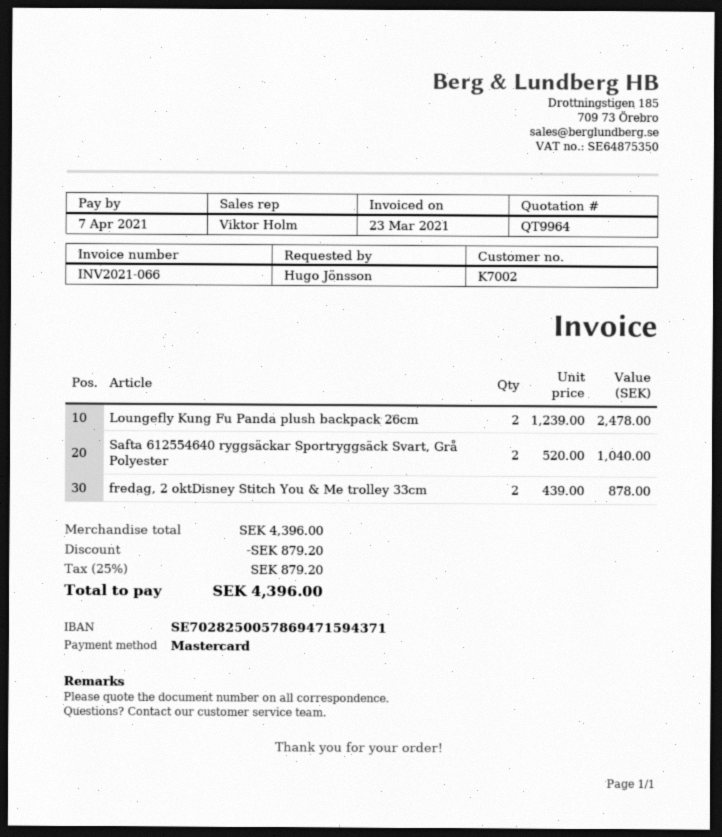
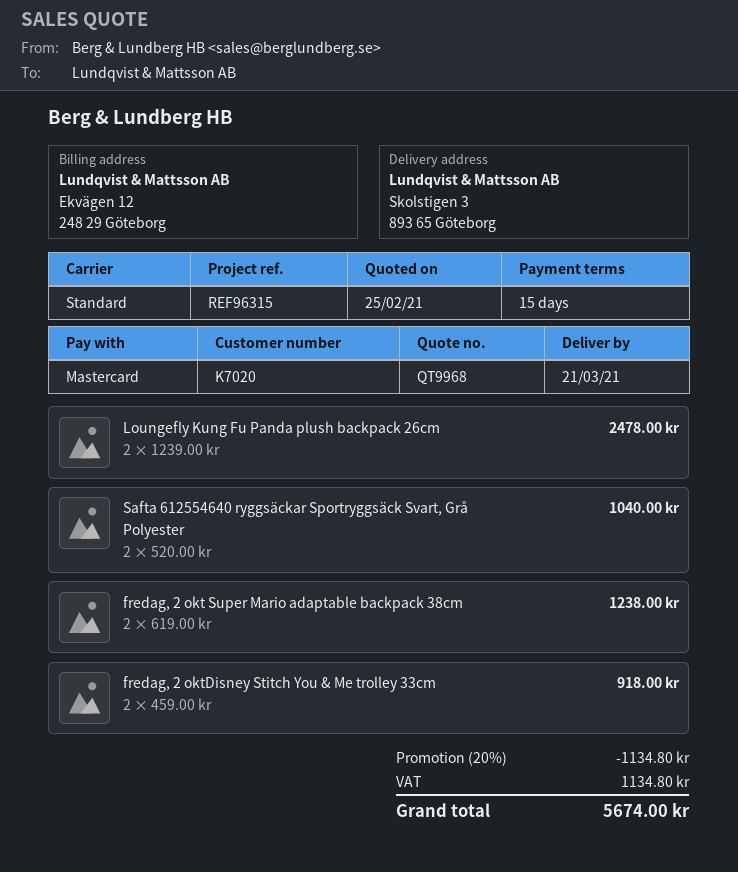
quote number: QT9964 -> QT9968
customer number: K7002 -> K7020
fredag, 2 oktDisney Stitch You & Me trolley 33cm: 2 x 439.00 = 878.00 -> 2 x 459.00 = 918.00
fredag, 2 okt Super Mario adaptable backpack 38cm: none -> 2 x 619.00 = 1238.00
discount: 879.20 -> 1134.80
tax: 879.20 -> 1134.80
total: 4396.00 -> 5674.00

